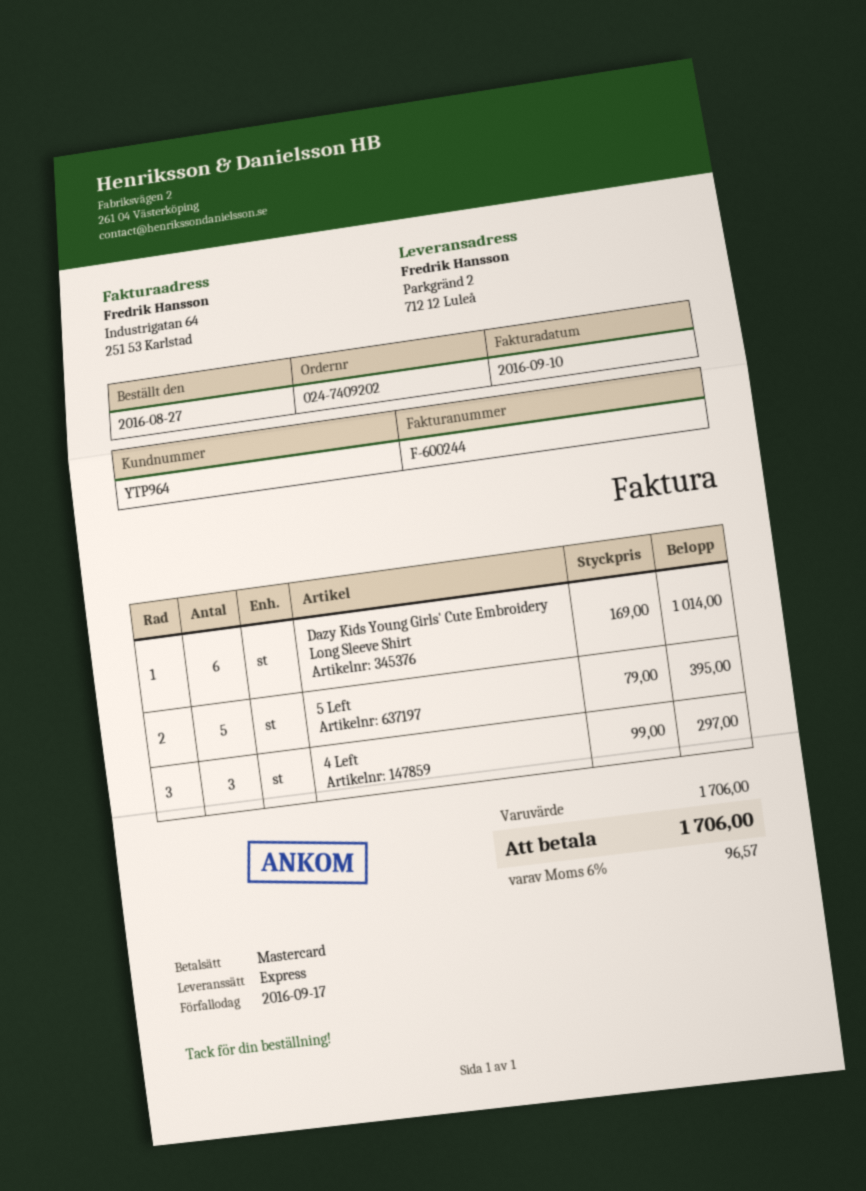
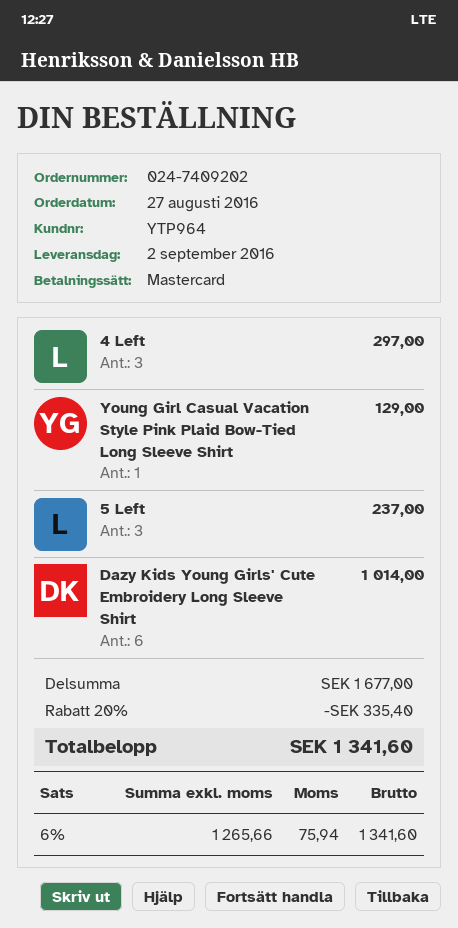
5 Left: 5 for 395.00 -> 3 for 237.00
Young Girl Casual Vacation Style Pink Plaid Bow-Tied Long Sleeve Shirt: none -> 1 for 129.00
subtotal: 1706.00 -> 1677.00
discount: none -> 20% = 335.40
tax: 6% = 96.57 -> 6% = 75.94
total: 1706.00 -> 1341.60

